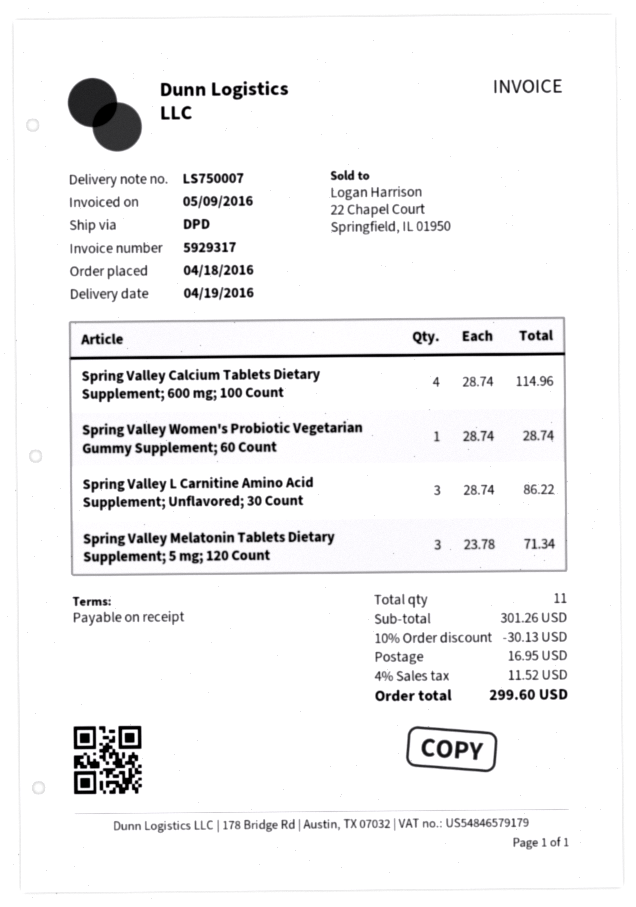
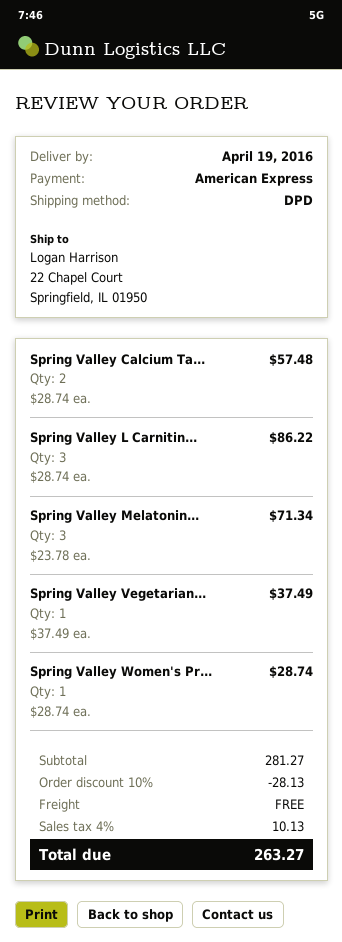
Spring Valley Calcium Tablets Dietary Supplement; 600 mg; 100 Count: 4 x 28.74 = 114.96 -> 2 x 28.74 = 57.48
Spring Valley Vegetarian...: none -> 1 x 37.49 = 37.49
subtotal: 301.26 -> 281.27
discount: 10% = 30.13 -> 10% = 28.13
shipping: 16.95 -> 0.00
tax: 4% = 11.52 -> 4% = 10.13
total: 299.60 -> 263.27

